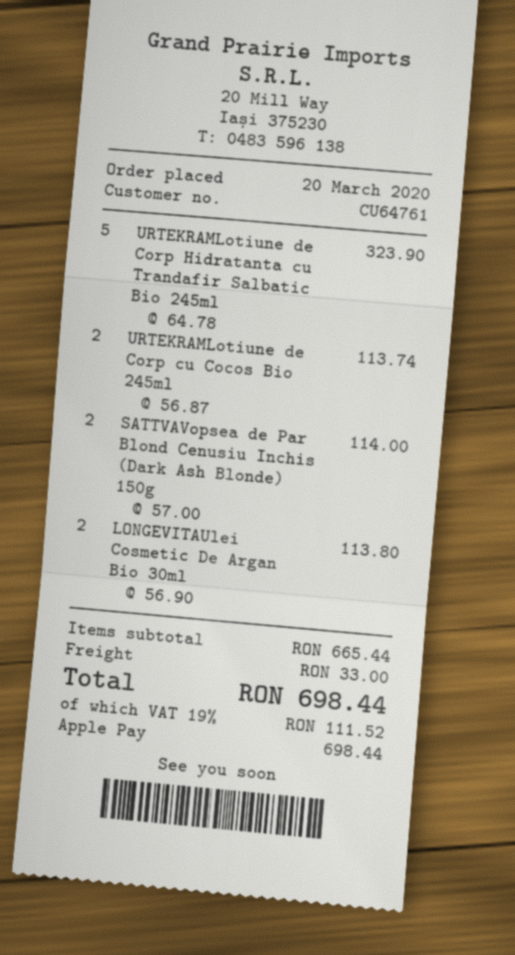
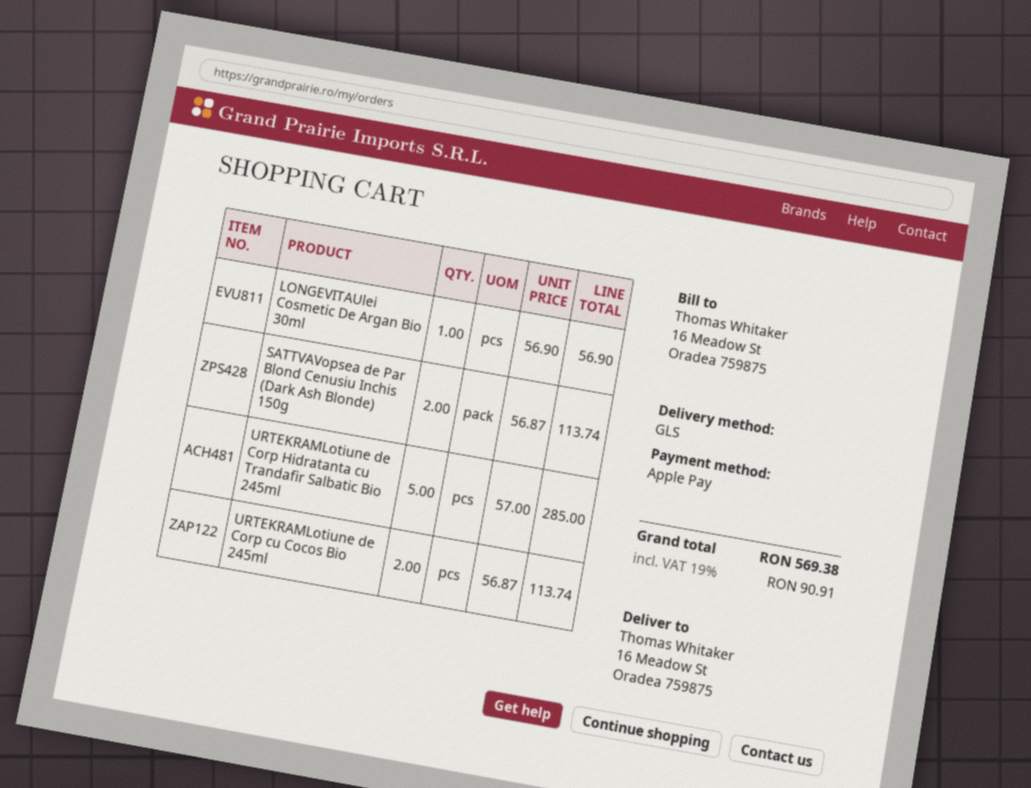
URTEKRAMLotiune de Corp Hidratanta cu Trandafir Salbatic Bio 245ml: 5 x 64.78 = 323.90 -> 5 x 57.00 = 285.00
SATTVAVopsea de Par Blond Cenusiu Inchis (Dark Ash Blonde) 150g: 2 x 57.00 = 114.00 -> 2 x 56.87 = 113.74
LONGEVITAUlei Cosmetic De Argan Bio 30ml: 2 x 56.90 = 113.80 -> 1 x 56.90 = 56.90
shipping: 33.00 -> none
tax: 19% = 111.52 -> 19% = 90.91
total: 698.44 -> 569.38

